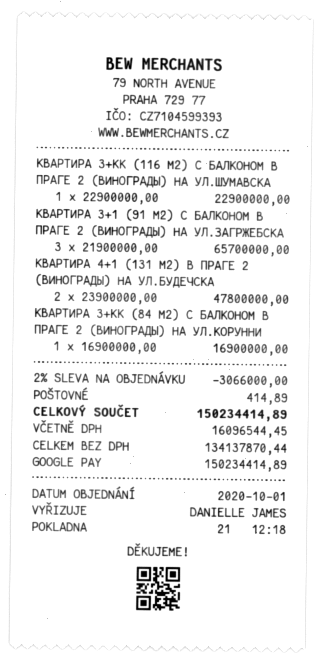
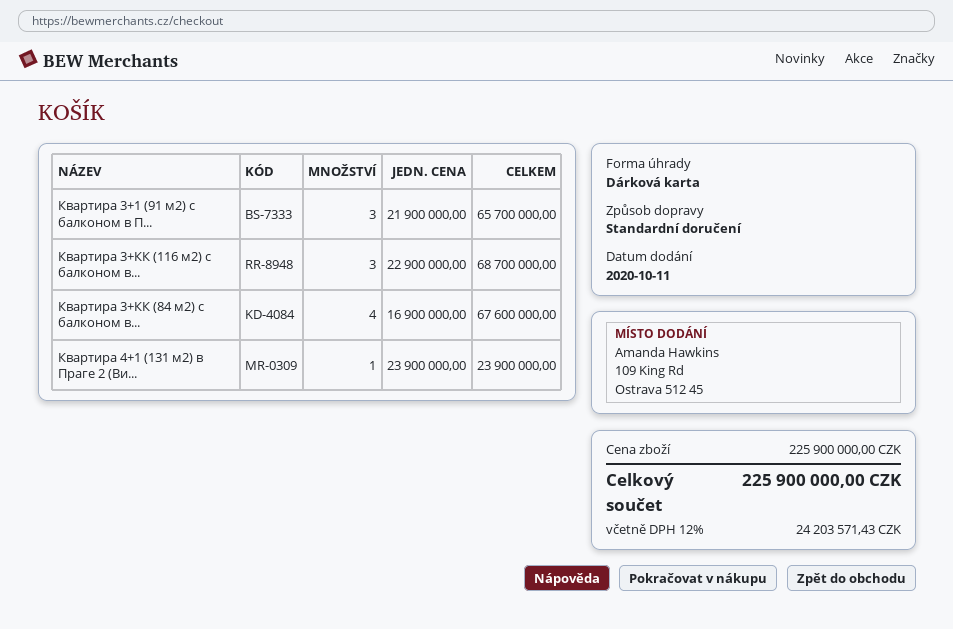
payment method: Google Pay -> gift card
КВАРТИРА 3+КК (116 М2) С БАЛКОНОМ В ПРАГЕ 2 (ВИНОГРАДЫ) НА УЛ.ШУМАВСКА: 1 x 22900000.00 = 22900000.00 -> 3 x 22900000.00 = 68700000.00
КВАРТИРА 4+1 (131 М2) В ПРАГЕ 2 (ВИНОГРАДЫ) НА УЛ.БУДЕЧСКА: 2 x 23900000.00 = 47800000.00 -> 1 x 23900000.00 = 23900000.00
КВАРТИРА 3+КК (84 М2) С БАЛКОНОМ В ПРАГЕ 2 (ВИНОГРАДЫ) НА УЛ.КОРУННИ: 1 x 16900000.00 = 16900000.00 -> 4 x 16900000.00 = 67600000.00
discount: 2% = 3066000.00 -> none
shipping: 414.89 -> none
tax: 16096544.45 -> 24203571.43
total: 150234414.89 -> 225900000.00

